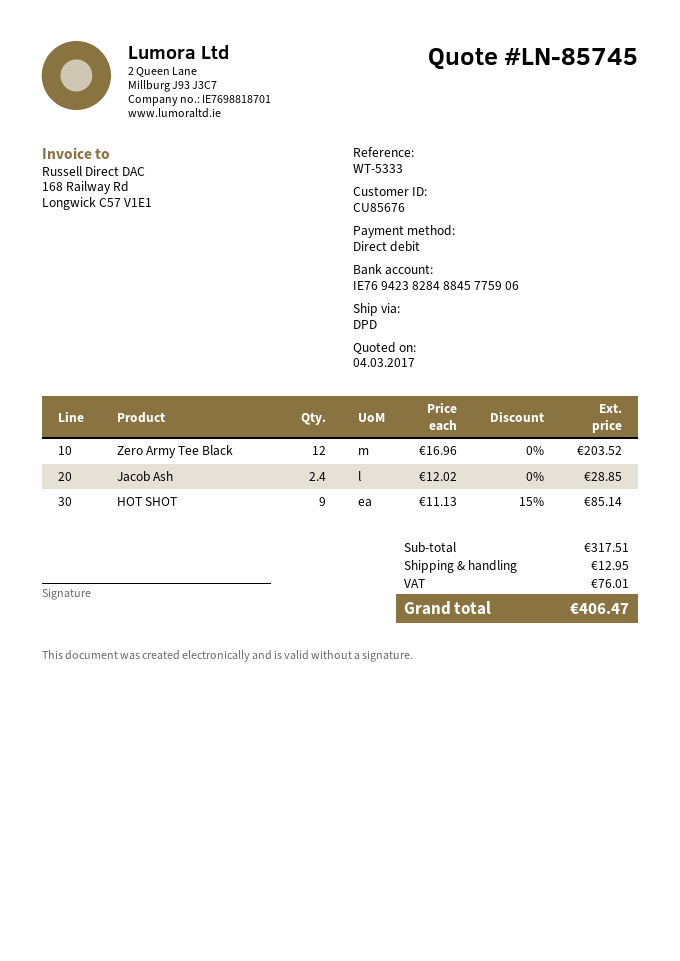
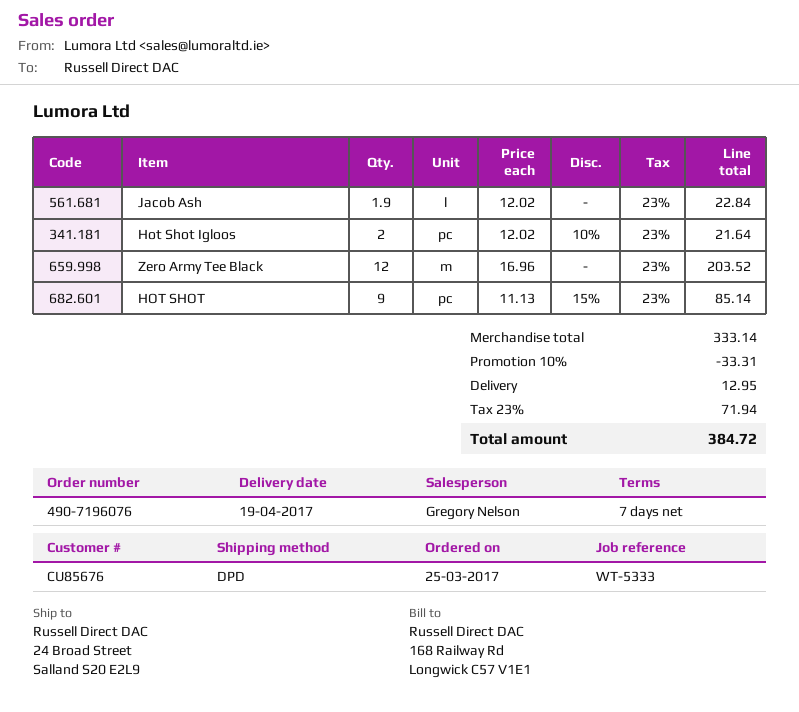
Jacob Ash: 2.4 x 12.02 = 28.85 -> 1.9 x 12.02 = 22.84
Hot Shot Igloos: none -> 2 x 12.02 - 10% = 21.64
subtotal: 317.51 -> 333.14
discount: none -> 10% = 33.31
tax: 76.01 -> 71.94
total: 406.47 -> 384.72

